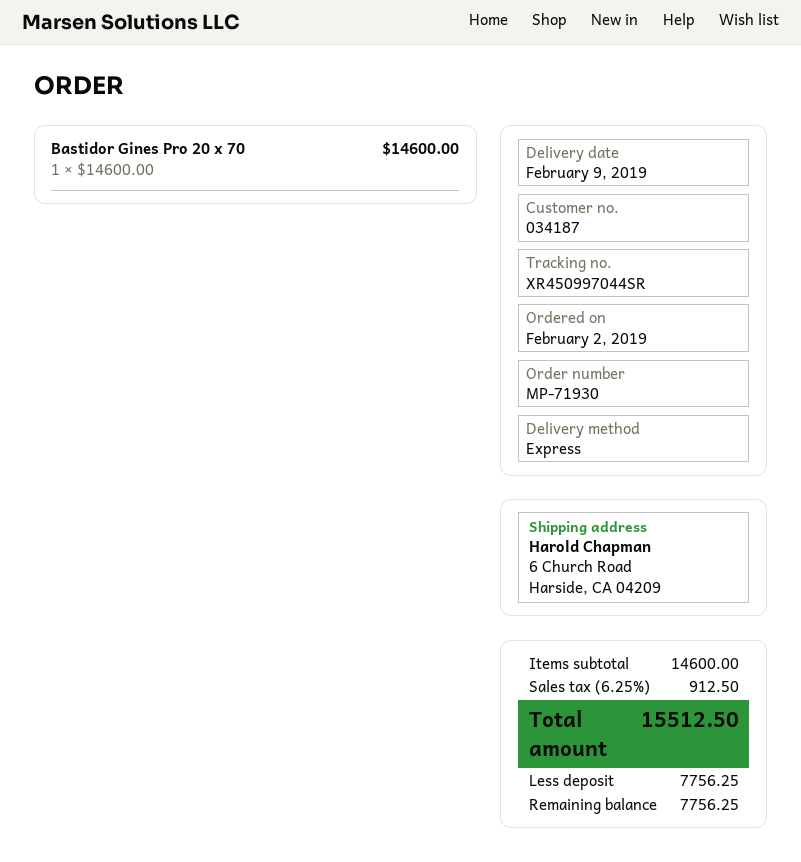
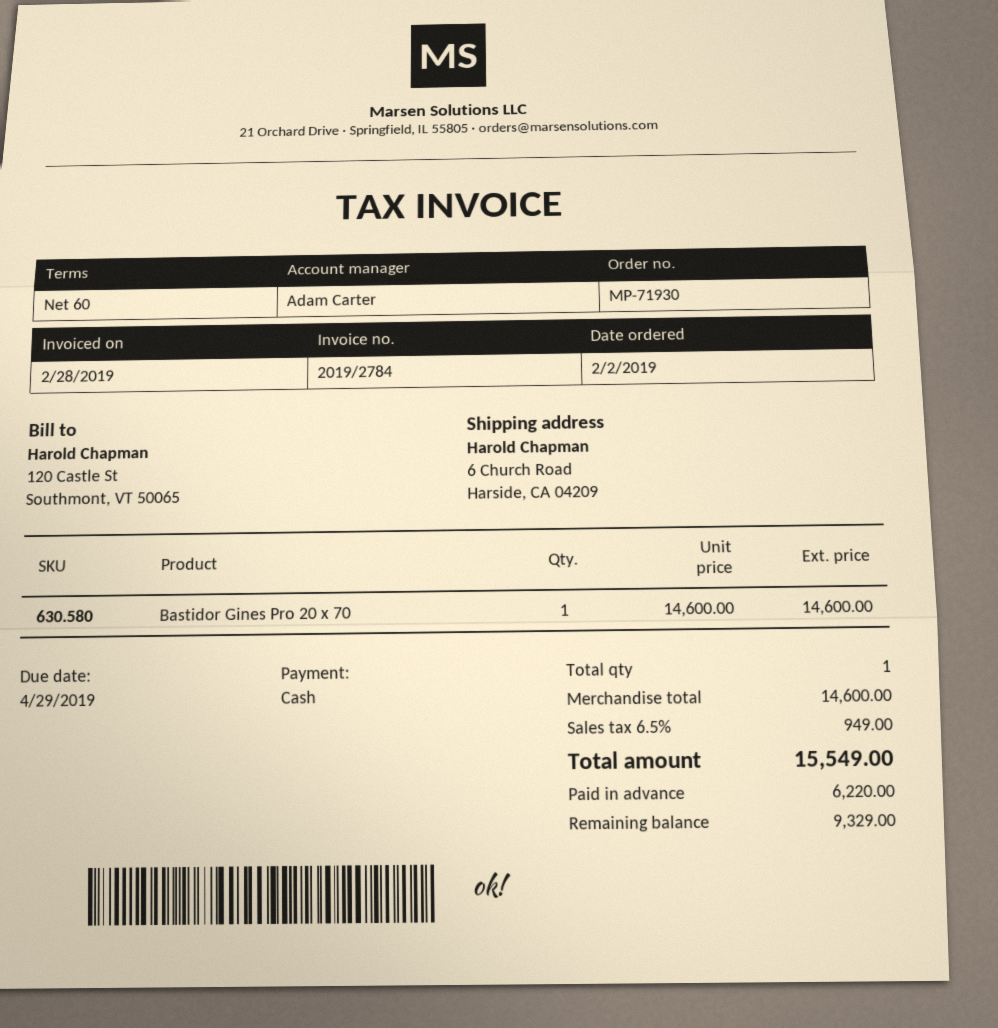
tax: 6.25% = 912.50 -> 6.5% = 949.00
total: 15512.50 -> 15549.00
deposit: 7756.25 -> 6220.00
balance: 7756.25 -> 9329.00

